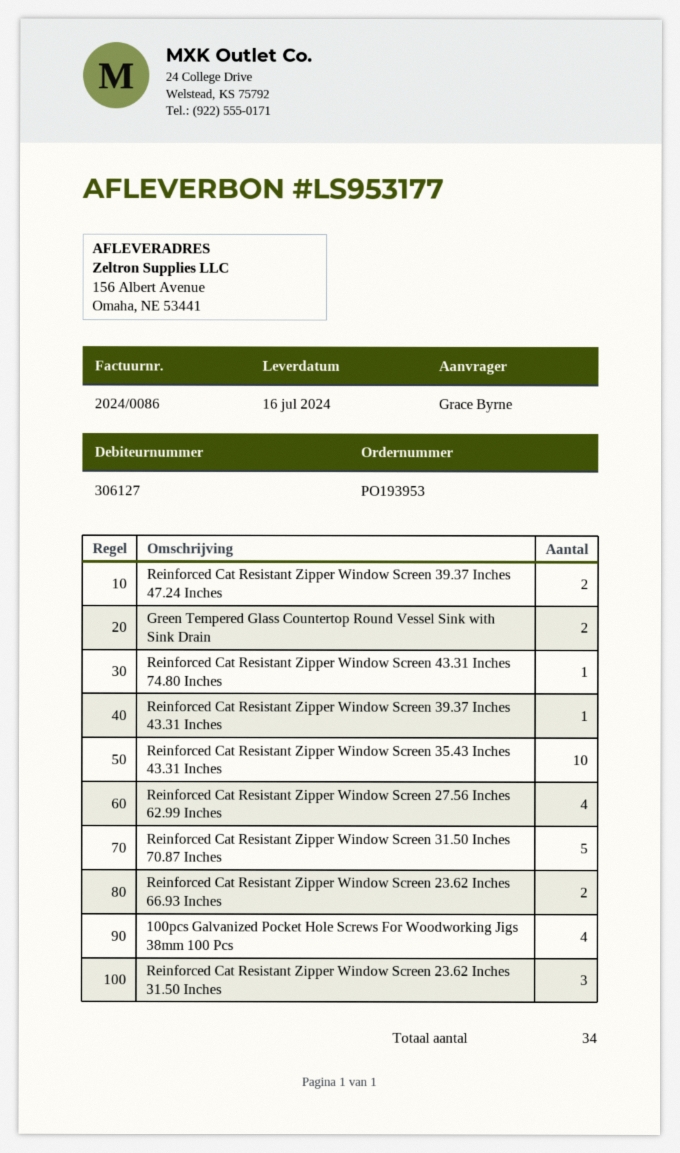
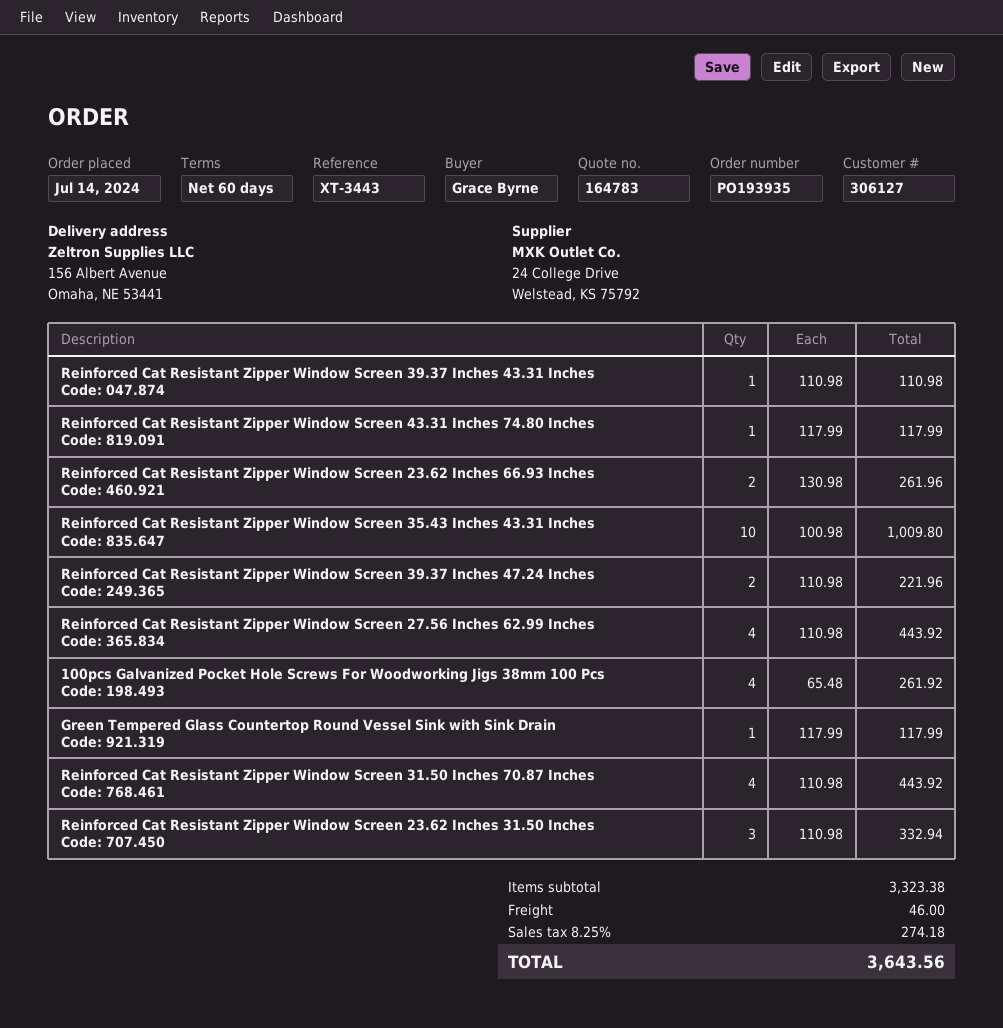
order number: PO193953 -> PO193935
Green Tempered Glass Countertop Round Vessel Sink with Sink Drain: 2 -> 1
Reinforced Cat Resistant Zipper Window Screen 31.50 Inches 70.87 Inches: 5 -> 4

